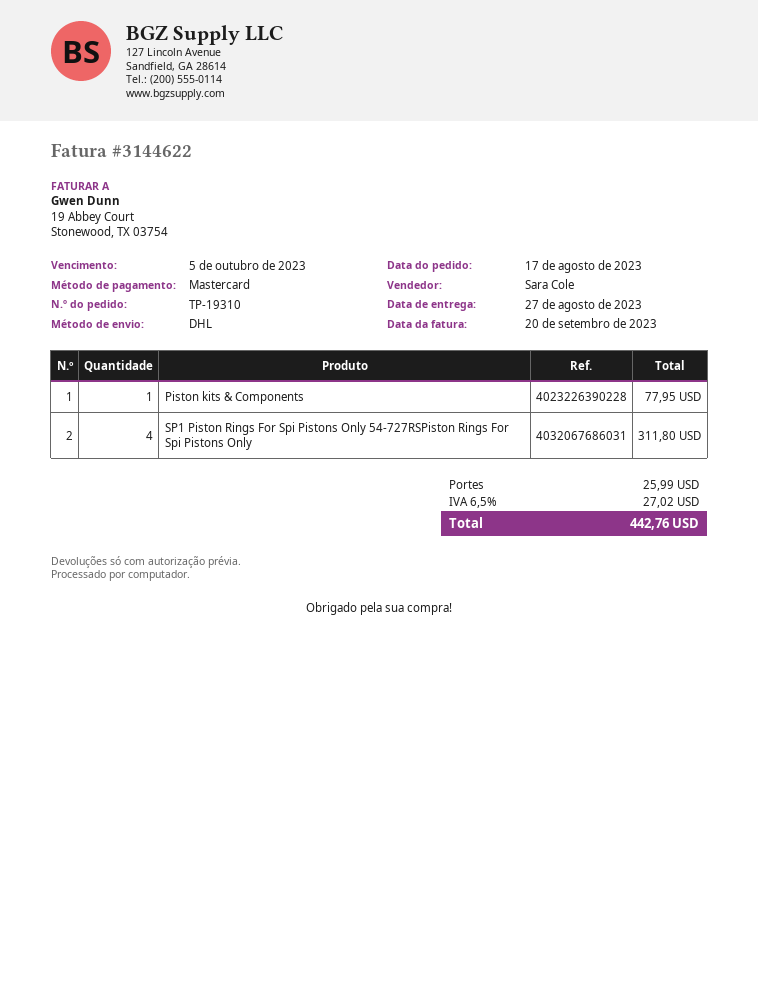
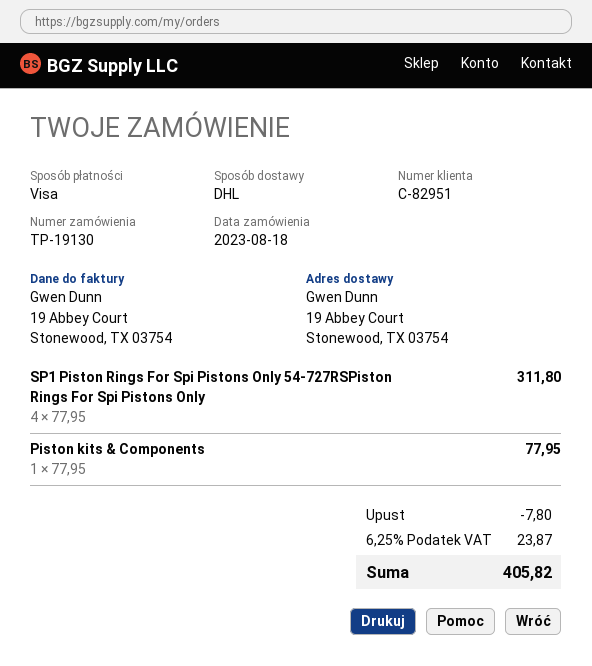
order number: TP-19310 -> TP-19130
order date: 2023-08-17 -> 2023-08-18
payment method: Mastercard -> Visa
discount: none -> 7.80
shipping: 25.99 -> none
tax: 6.5% = 27.02 -> 6.25% = 23.87
total: 442.76 -> 405.82

